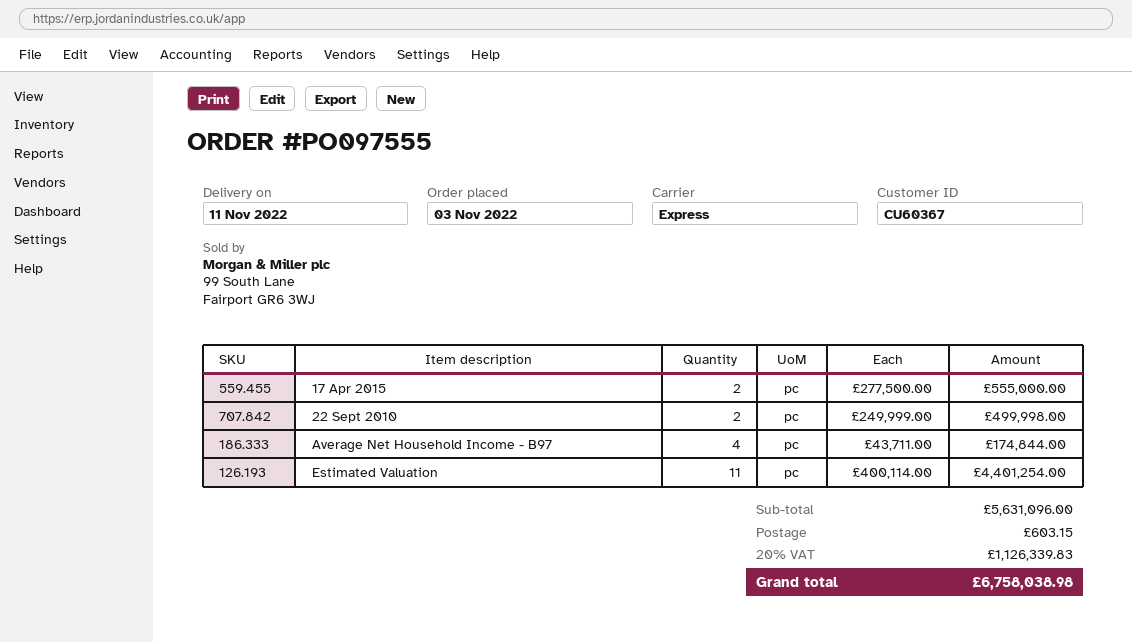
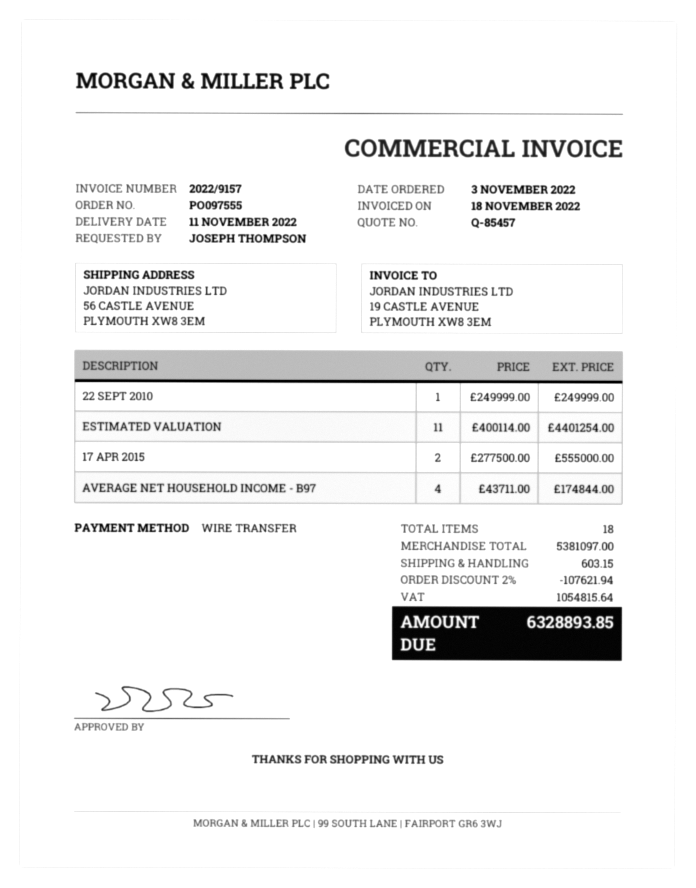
22 Sept 2010: 2 x 249999.00 = 499998.00 -> 1 x 249999.00 = 249999.00
subtotal: 5631096.00 -> 5381097.00
discount: none -> 2% = 107621.94
tax: 1126339.83 -> 1054815.64
total: 6758038.98 -> 6328893.85

